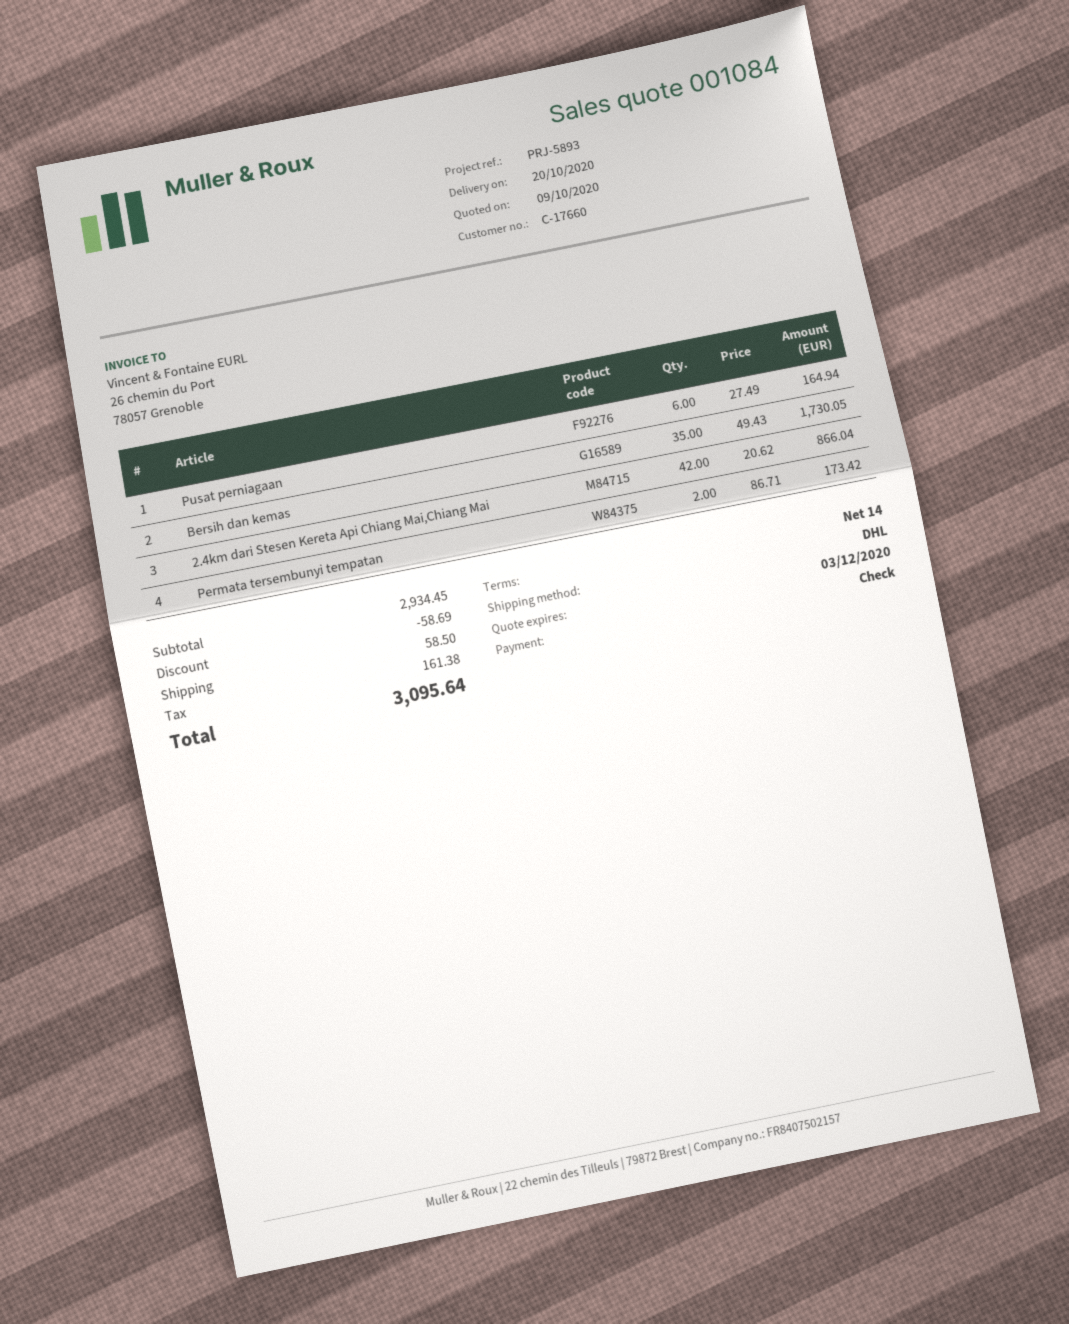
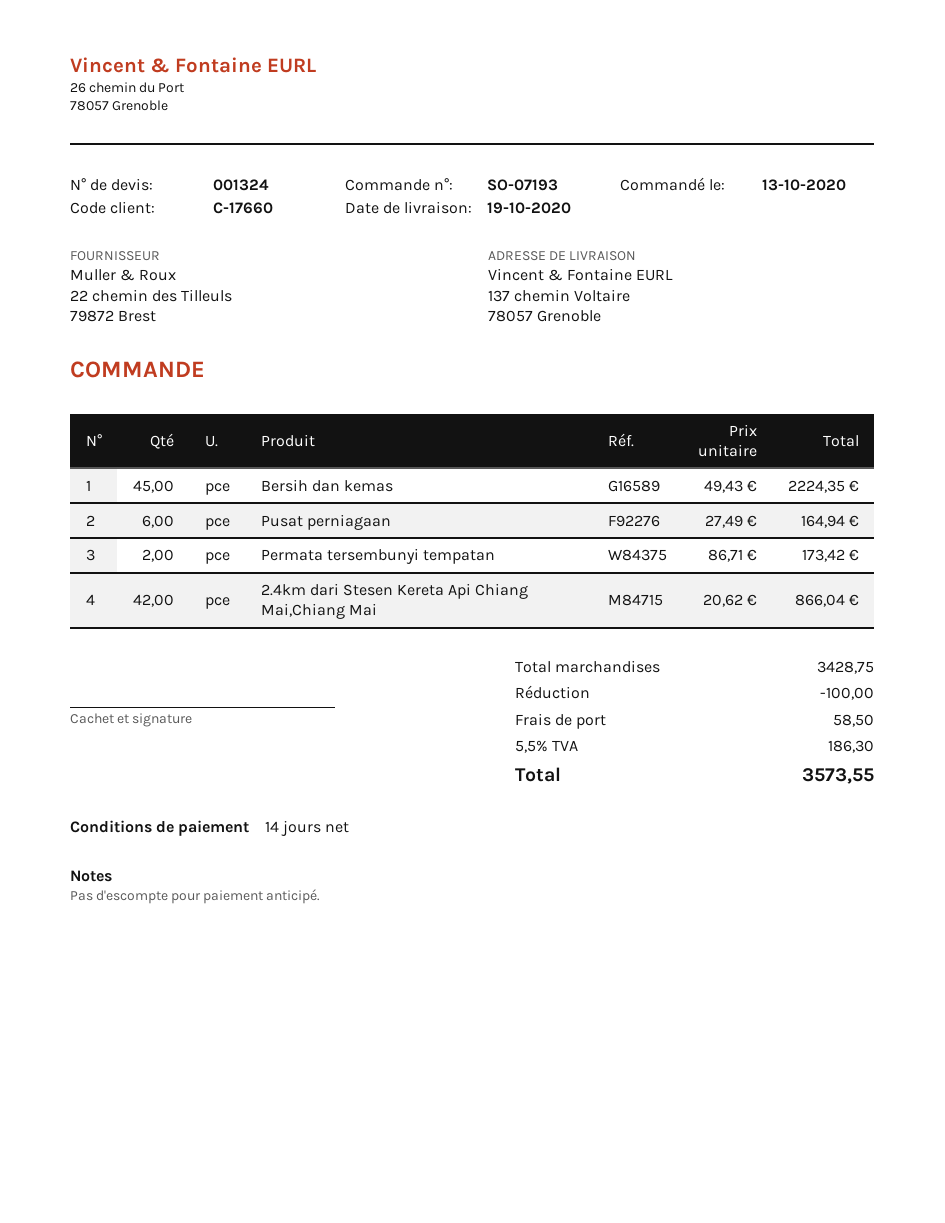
quote number: 001084 -> 001324
delivery date: 2020-10-20 -> 2020-10-19
Bersih dan kemas: 35 x 49.43 = 1730.05 -> 45 x 49.43 = 2224.35
subtotal: 2934.45 -> 3428.75
discount: 58.69 -> 100.00
tax: 161.38 -> 186.30
total: 3095.64 -> 3573.55

